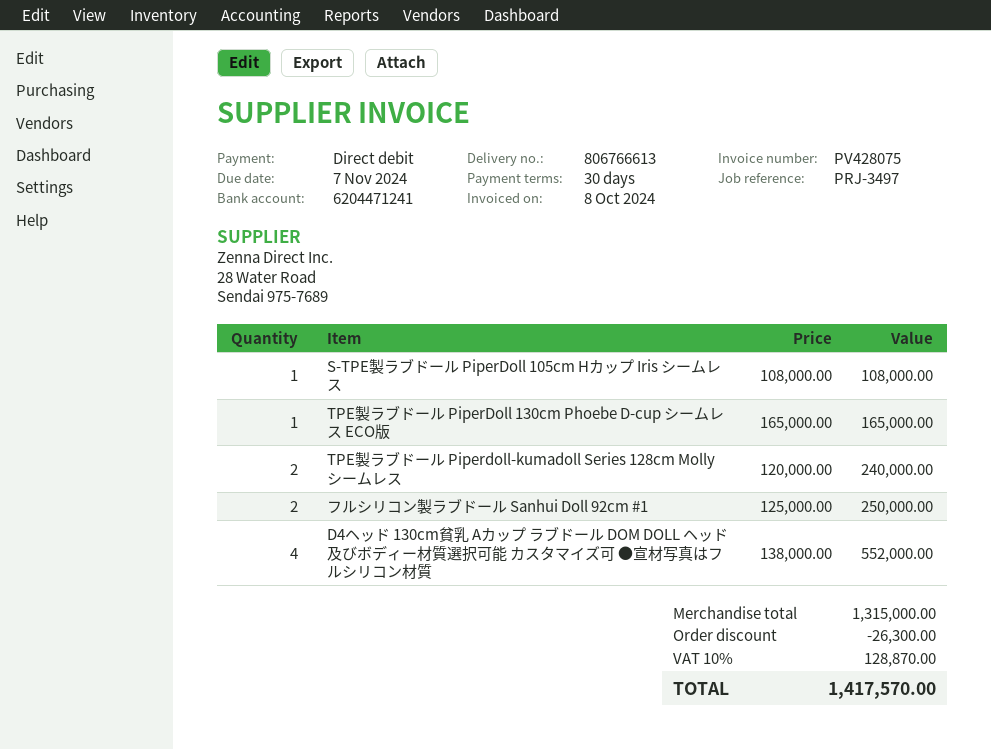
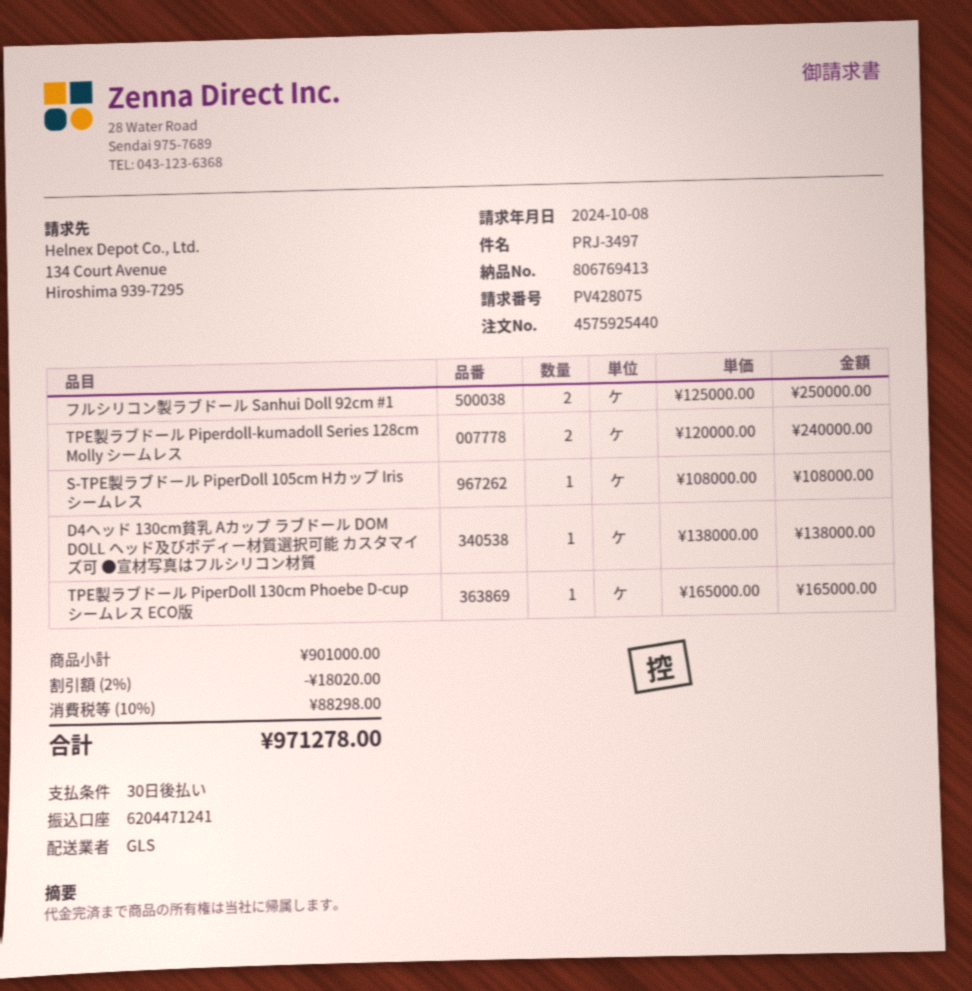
delivery note number: 806766613 -> 806769413
D4ヘッド 130cm貧乳 Aカップ ラブドール DOM DOLL ヘッド及びボディー材質選択可能 カスタマイズ可 ●宣材写真はフルシリコン材質: 4 x 138000.00 = 552000.00 -> 1 x 138000.00 = 138000.00
subtotal: 1315000.00 -> 901000.00
discount: 26300.00 -> 18020.00
tax: 10% = 128870.00 -> 10% = 88298.00
total: 1417570.00 -> 971278.00

